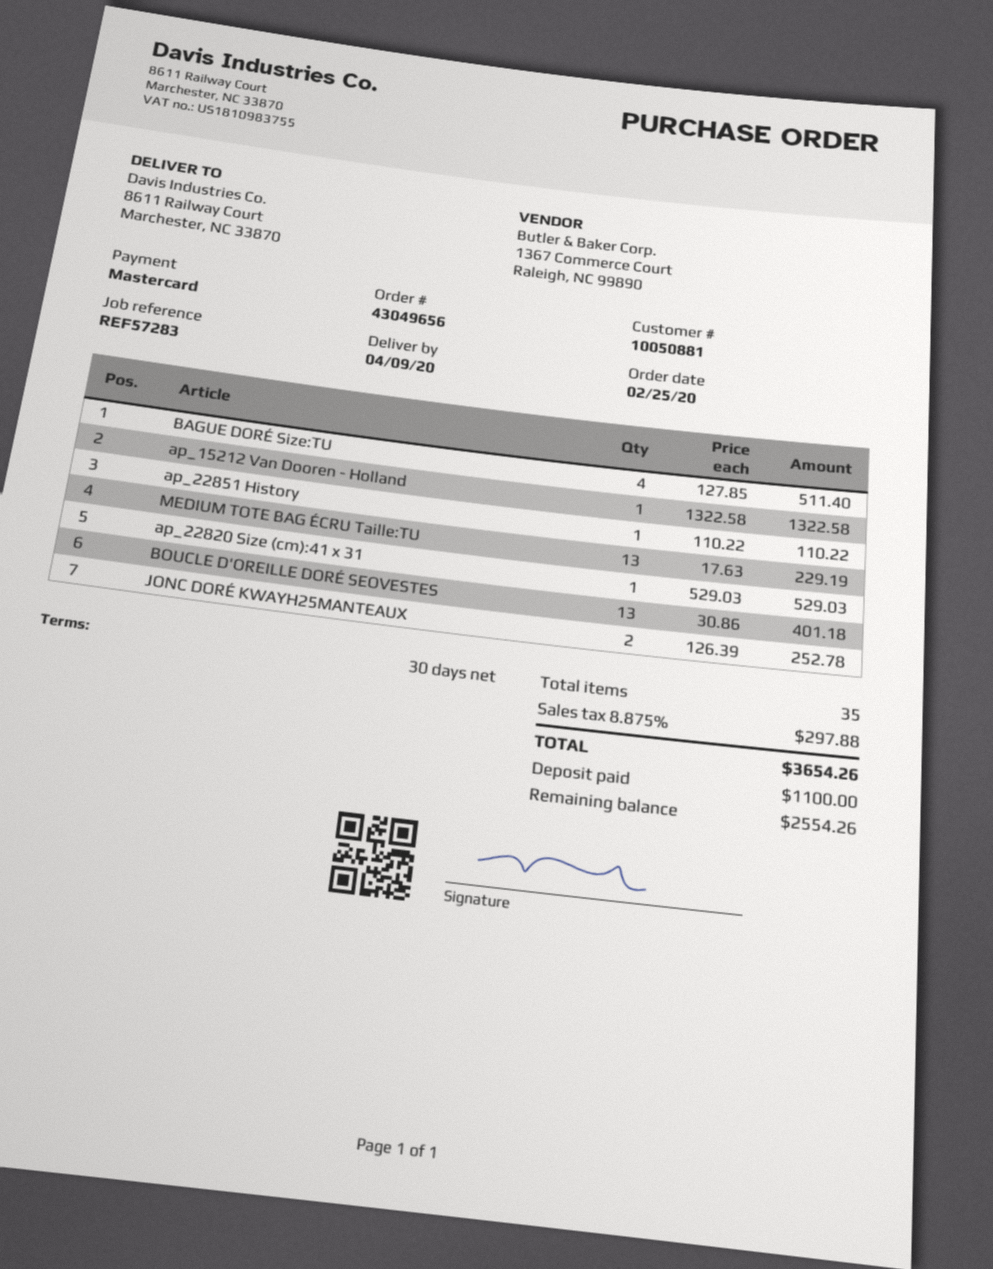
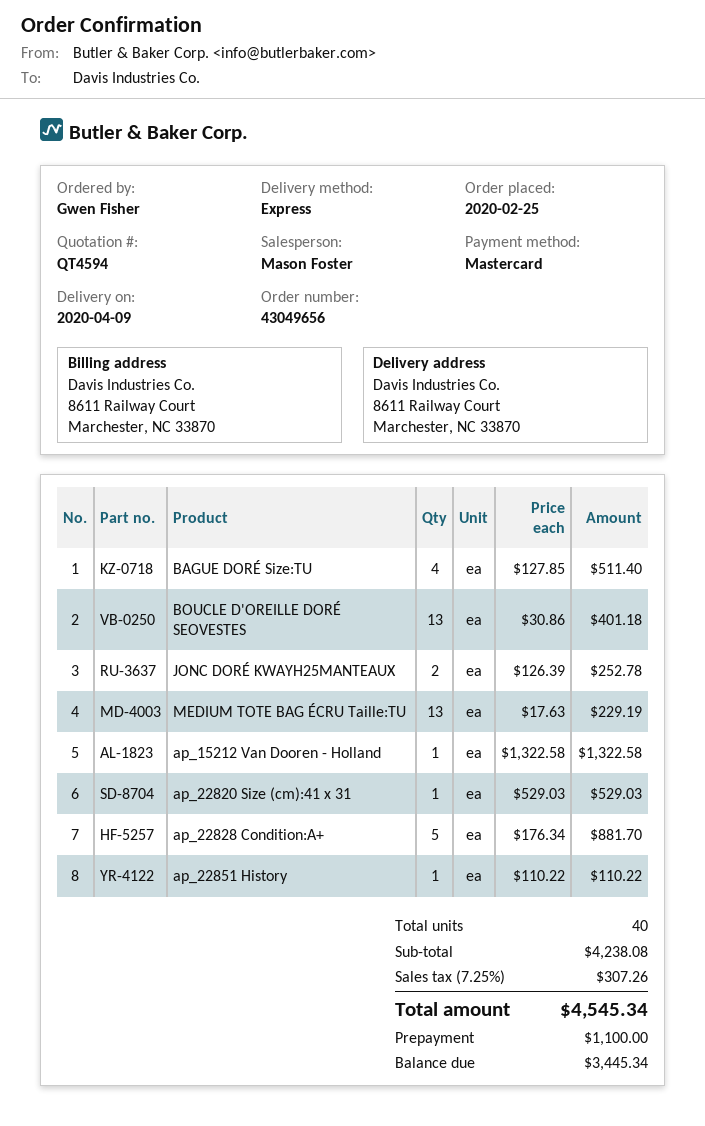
ap_22828 Condition:A+: none -> 5 x 176.34 = 881.70
total quantity: 35 -> 40
tax: 8.875% = 297.88 -> 7.25% = 307.26
total: 3654.26 -> 4545.34
balance: 2554.26 -> 3445.34

